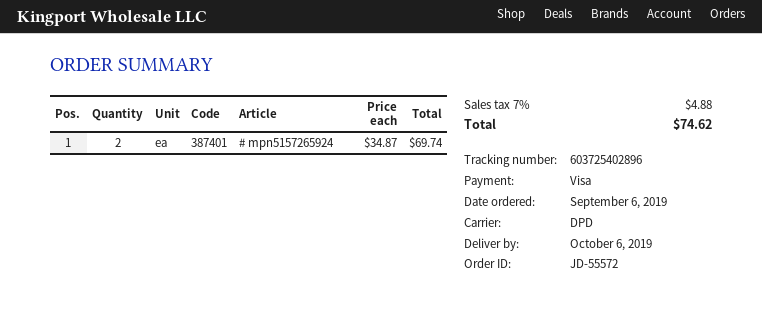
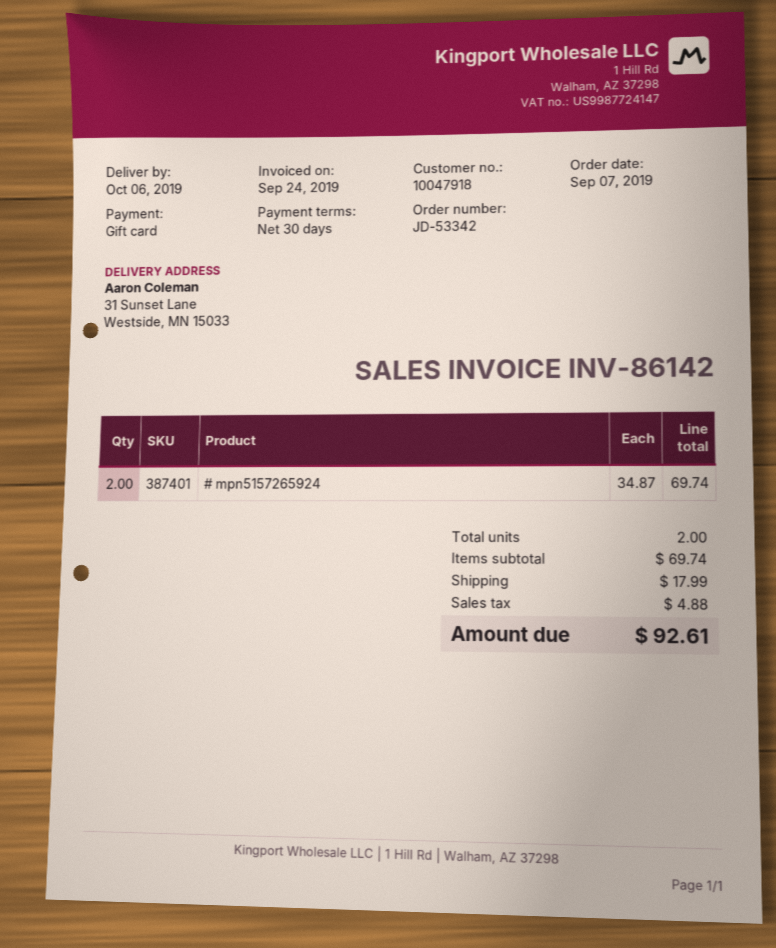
order number: JD-55572 -> JD-53342
order date: 2019-09-06 -> 2019-09-07
payment method: Visa -> gift card
shipping: none -> 17.99
total: 74.62 -> 92.61

